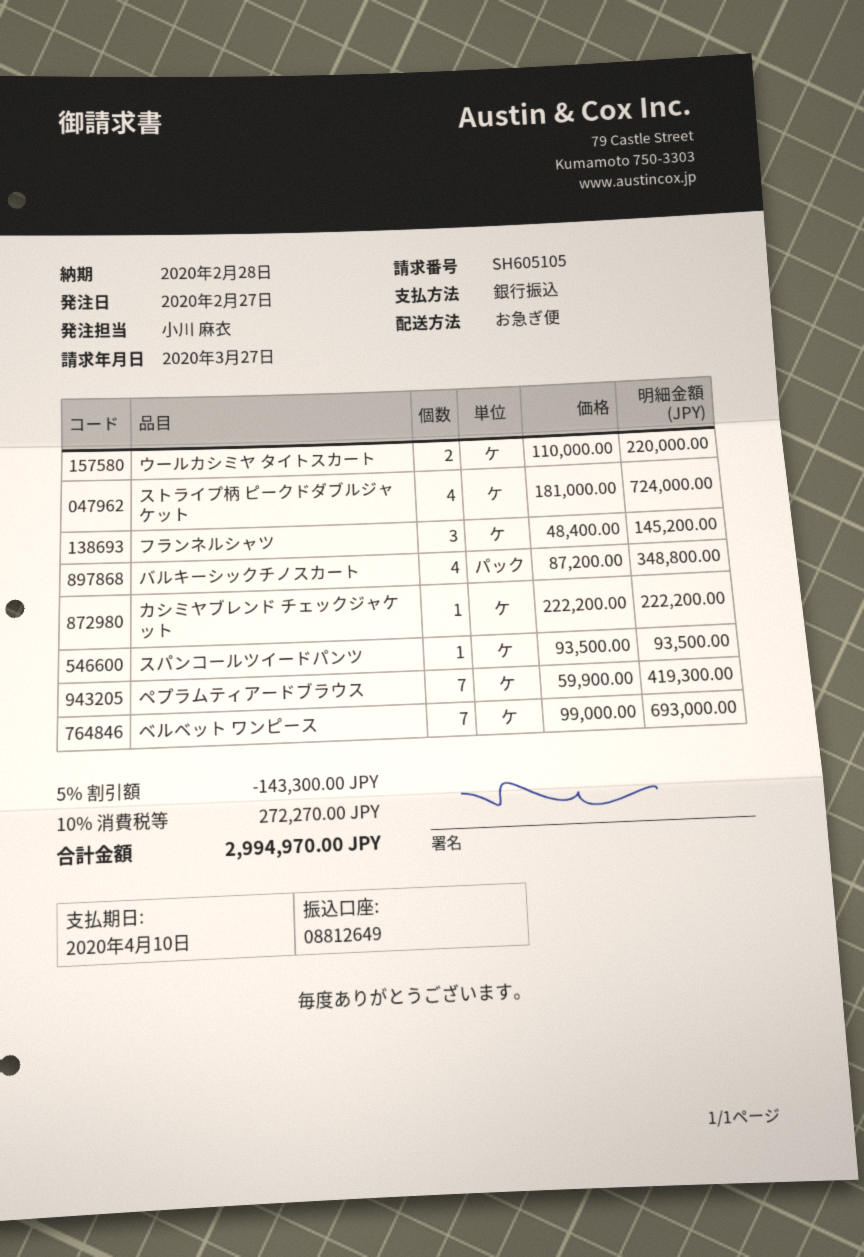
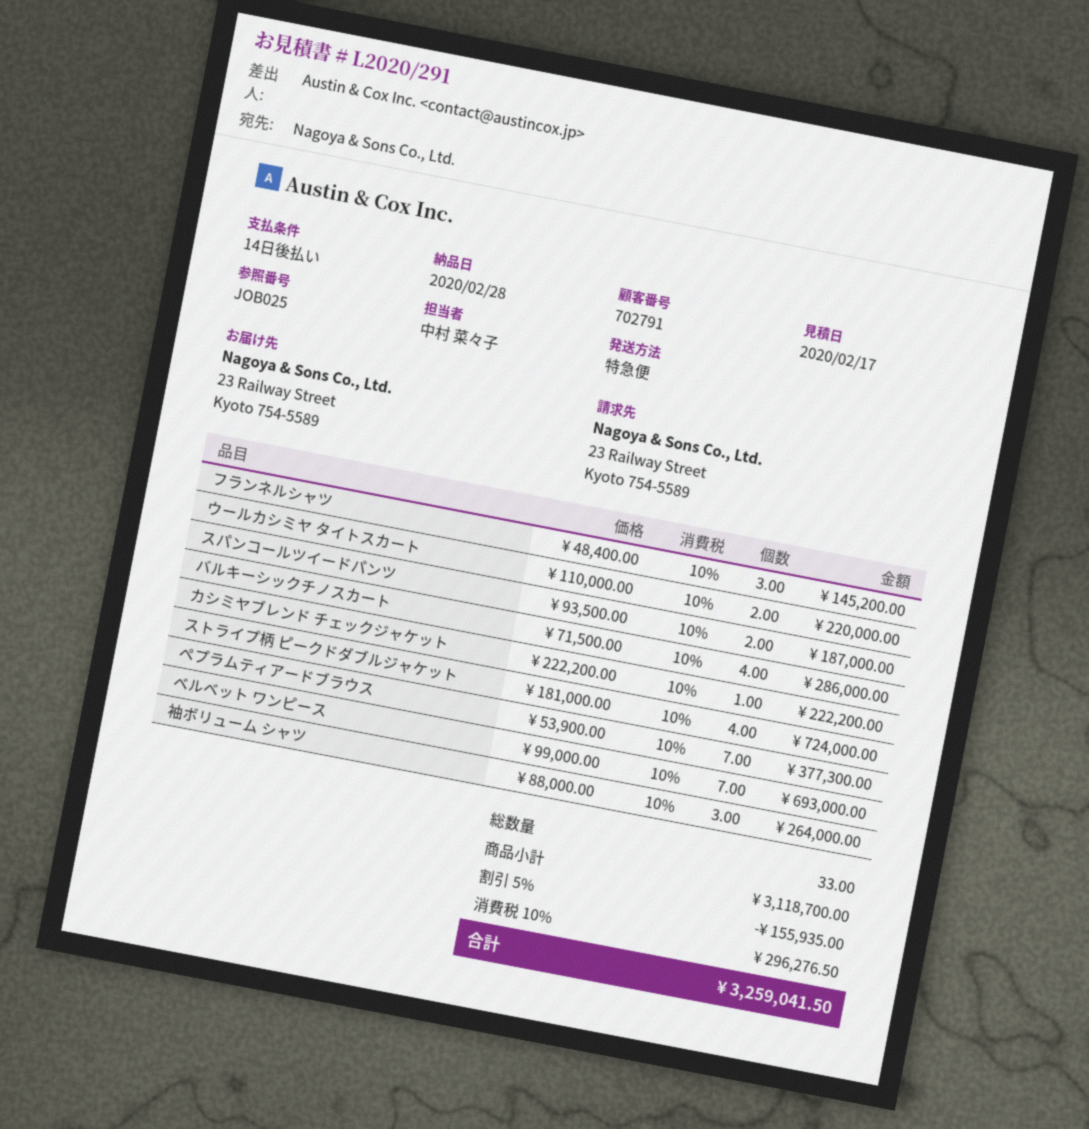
バルキーシックチノスカート: 4 x 87200.00 = 348800.00 -> 4 x 71500.00 = 286000.00
スパンコールツイードパンツ: 1 x 93500.00 = 93500.00 -> 2 x 93500.00 = 187000.00
ペプラムティアードブラウス: 7 x 59900.00 = 419300.00 -> 7 x 53900.00 = 377300.00
袖ボリューム シャツ: none -> 3 x 88000.00 = 264000.00
discount: 5% = 143300.00 -> 5% = 155935.00
tax: 10% = 272270.00 -> 10% = 296276.50
total: 2994970.00 -> 3259041.50

